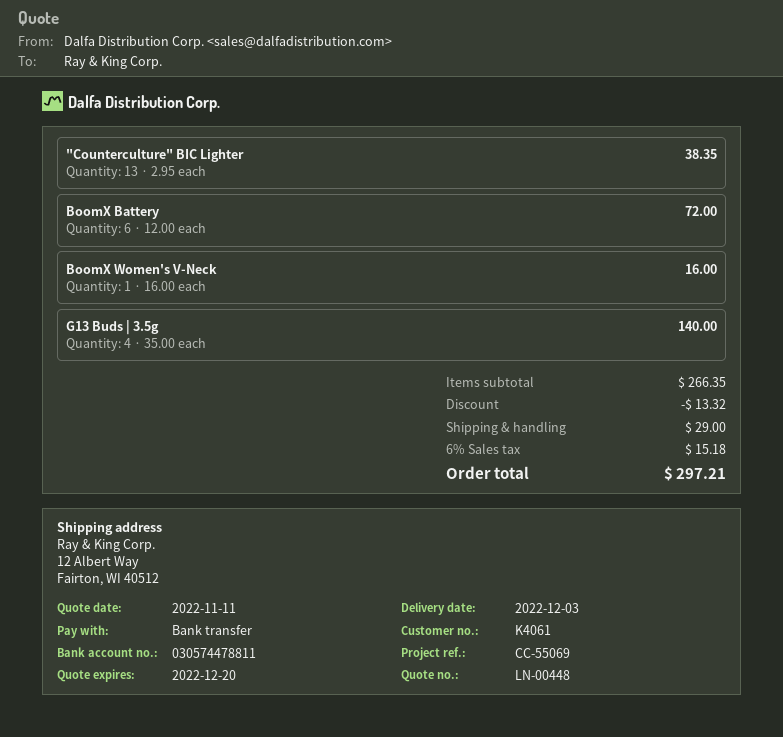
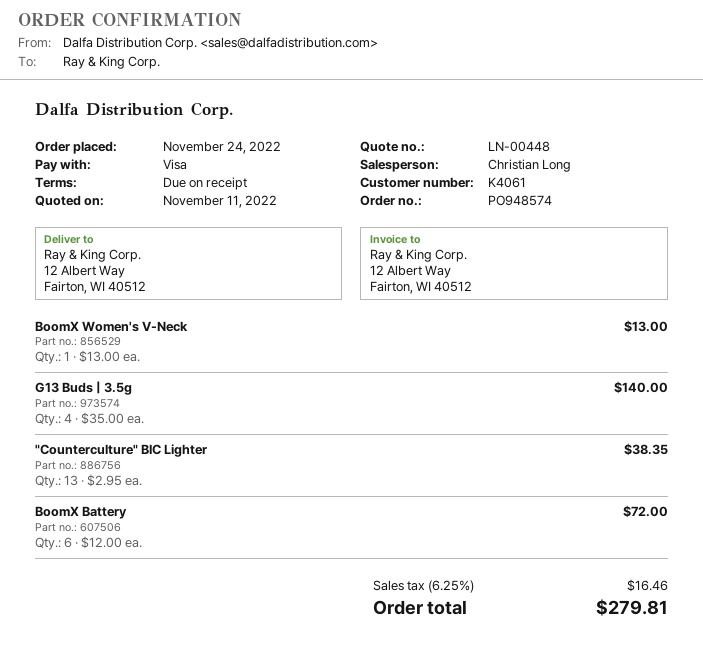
payment method: bank transfer -> Visa
BoomX Women's V-Neck: 1 x 16.00 = 16.00 -> 1 x 13.00 = 13.00
discount: 13.32 -> none
shipping: 29.00 -> none
tax: 6% = 15.18 -> 6.25% = 16.46
total: 297.21 -> 279.81

